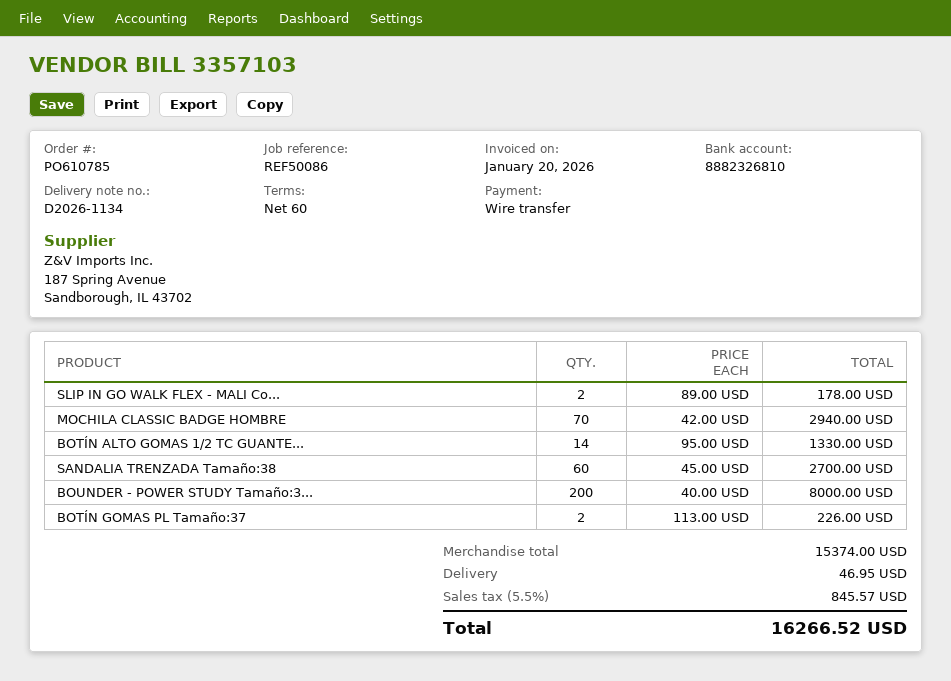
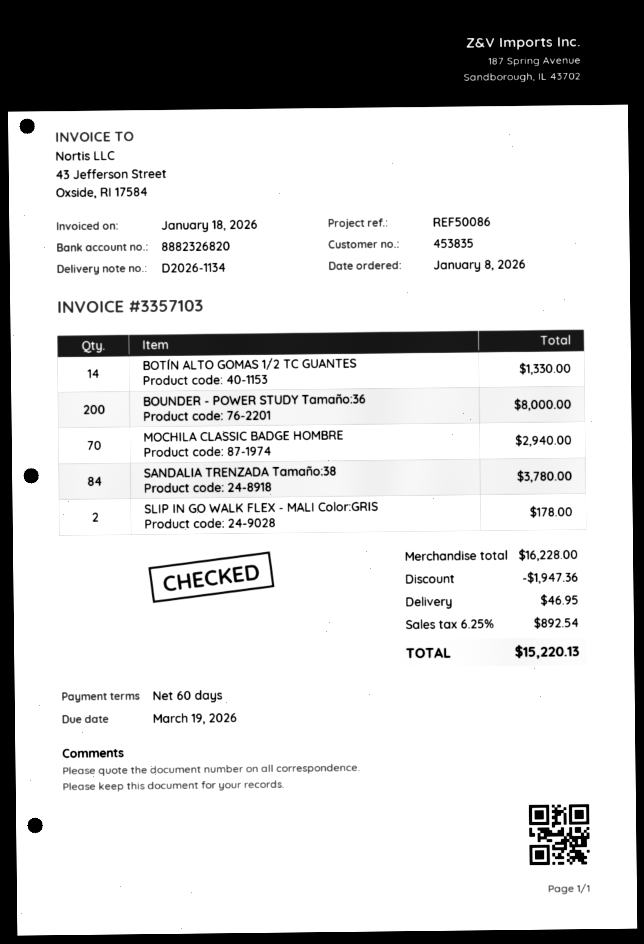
invoice date: 2026-01-20 -> 2026-01-18
bank account: 8882326810 -> 8882326820
SANDALIA TRENZADA Tamaño:38: 60 for 2700.00 -> 84 for 3780.00
BOTÍN GOMAS PL Tamaño:37: 2 for 226.00 -> none
subtotal: 15374.00 -> 16228.00
discount: none -> 1947.36
tax: 5.5% = 845.57 -> 6.25% = 892.54
total: 16266.52 -> 15220.13

